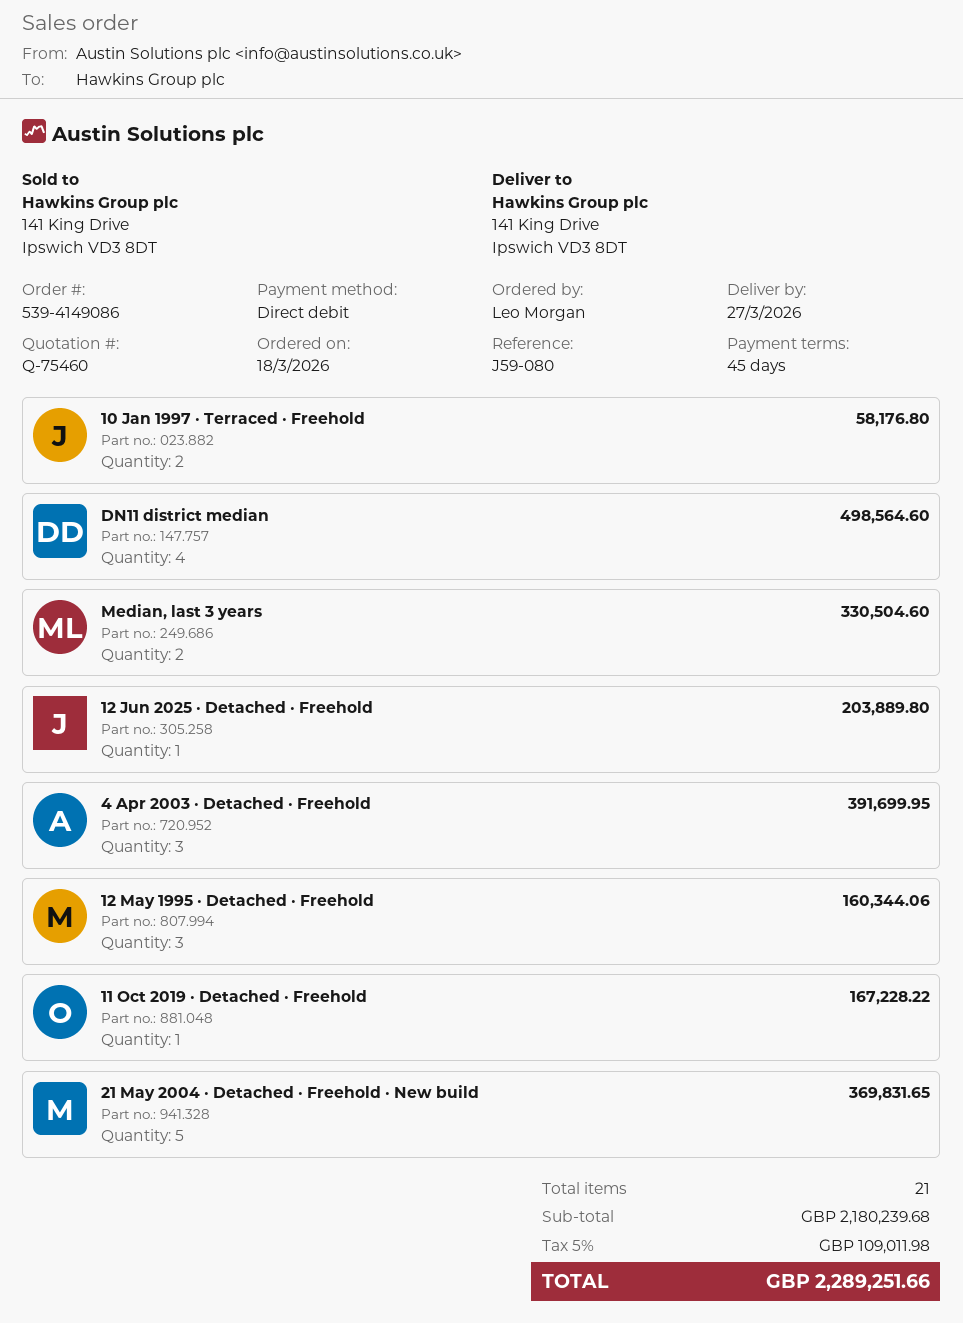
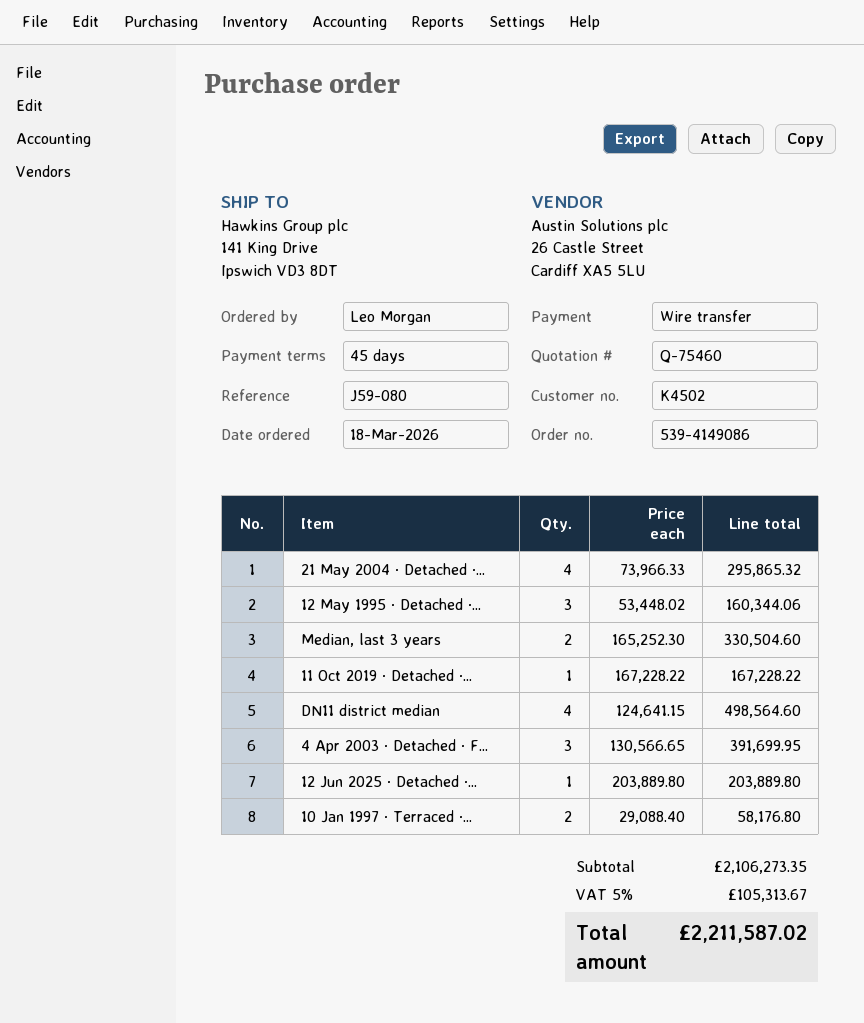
payment method: direct debit -> bank transfer
21 May 2004 · Detached · Freehold · New build: 5 for 369831.65 -> 4 for 295865.32
subtotal: 2180239.68 -> 2106273.35
tax: 5% = 109011.98 -> 5% = 105313.67
total: 2289251.66 -> 2211587.02

